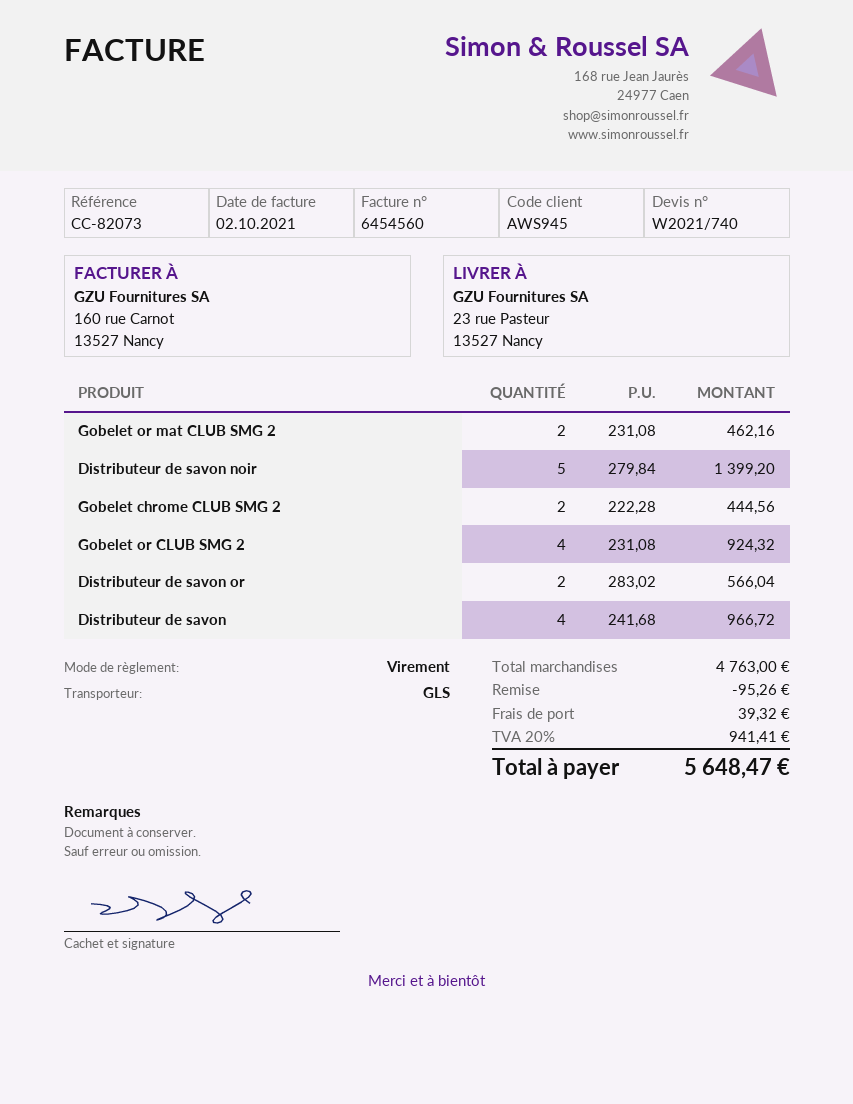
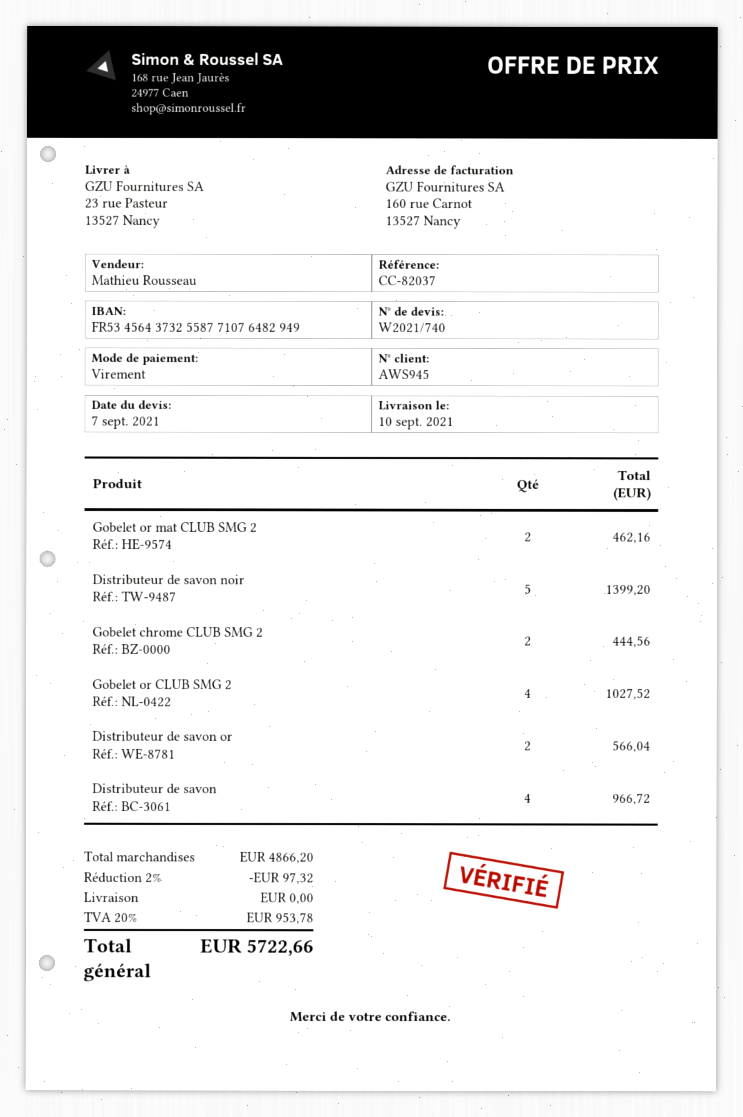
reference: CC-82073 -> CC-82037
Gobelet or CLUB SMG 2: 4 for 924.32 -> 4 for 1027.52
subtotal: 4763.00 -> 4866.20
discount: 95.26 -> 97.32
shipping: 39.32 -> 0.00
tax: 20% = 941.41 -> 20% = 953.78
total: 5648.47 -> 5722.66

